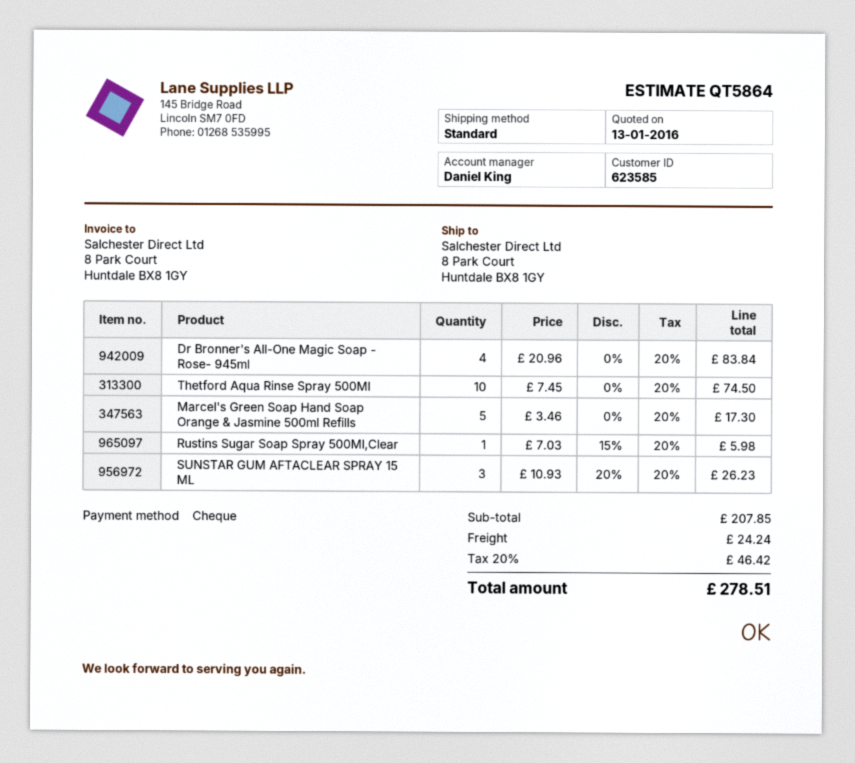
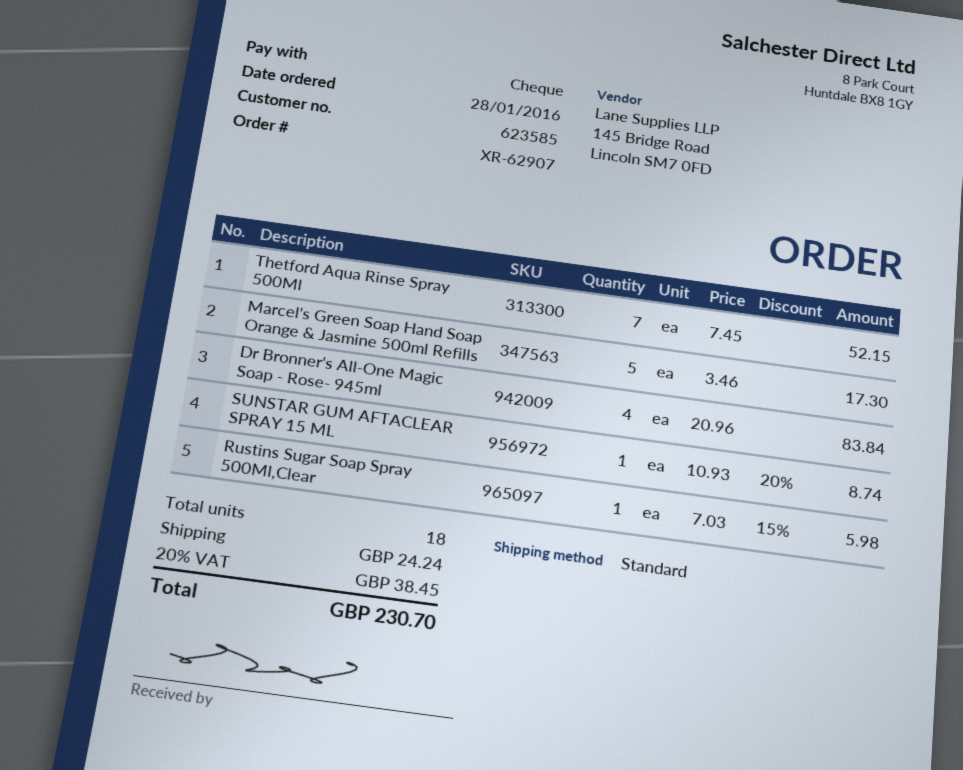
Thetford Aqua Rinse Spray 500Ml: 10 x 7.45 = 74.50 -> 7 x 7.45 = 52.15
SUNSTAR GUM AFTACLEAR SPRAY 15 ML: 3 x 10.93 - 20% = 26.23 -> 1 x 10.93 - 20% = 8.74
tax: 20% = 46.42 -> 20% = 38.45
total: 278.51 -> 230.70

